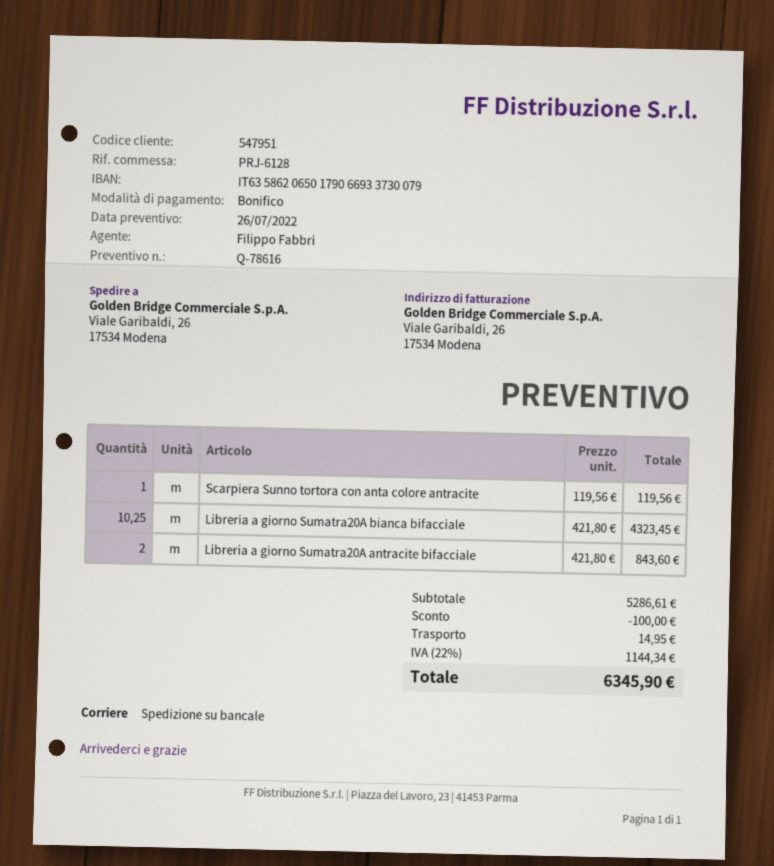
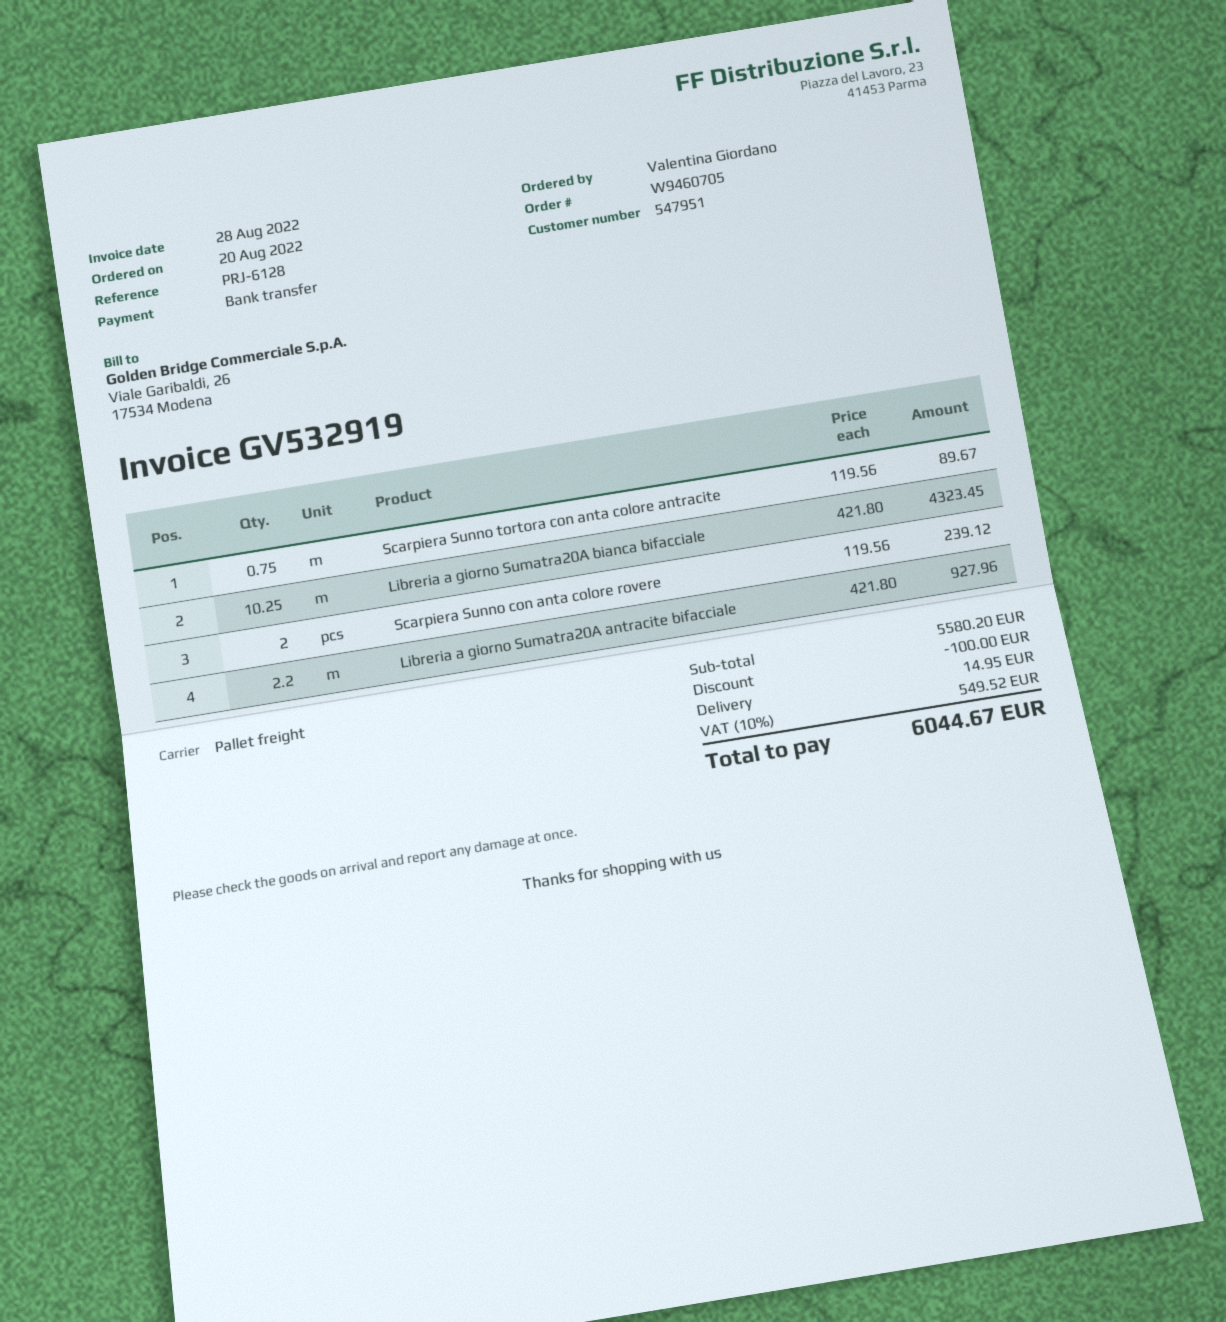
Scarpiera Sunno tortora con anta colore antracite: 1 x 119.56 = 119.56 -> 0.75 x 119.56 = 89.67
Libreria a giorno Sumatra20A antracite bifacciale: 2 x 421.80 = 843.60 -> 2.2 x 421.80 = 927.96
Scarpiera Sunno con anta colore rovere: none -> 2 x 119.56 = 239.12
subtotal: 5286.61 -> 5580.20
tax: 22% = 1144.34 -> 10% = 549.52
total: 6345.90 -> 6044.67

